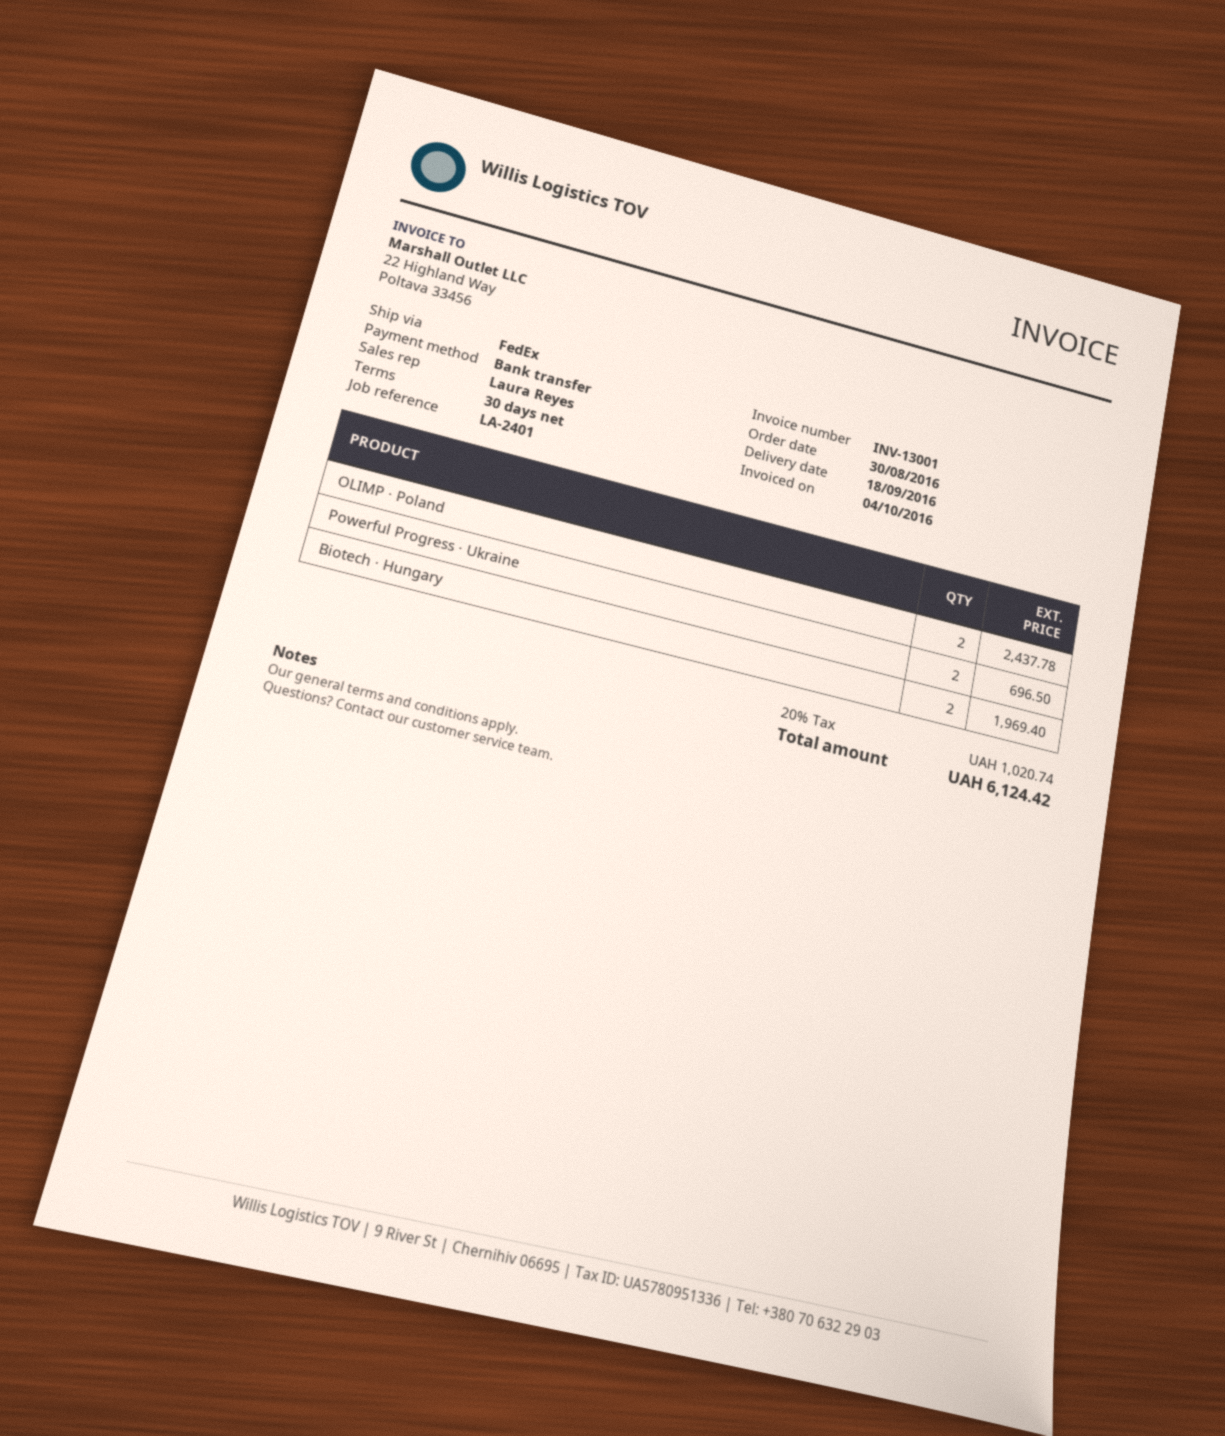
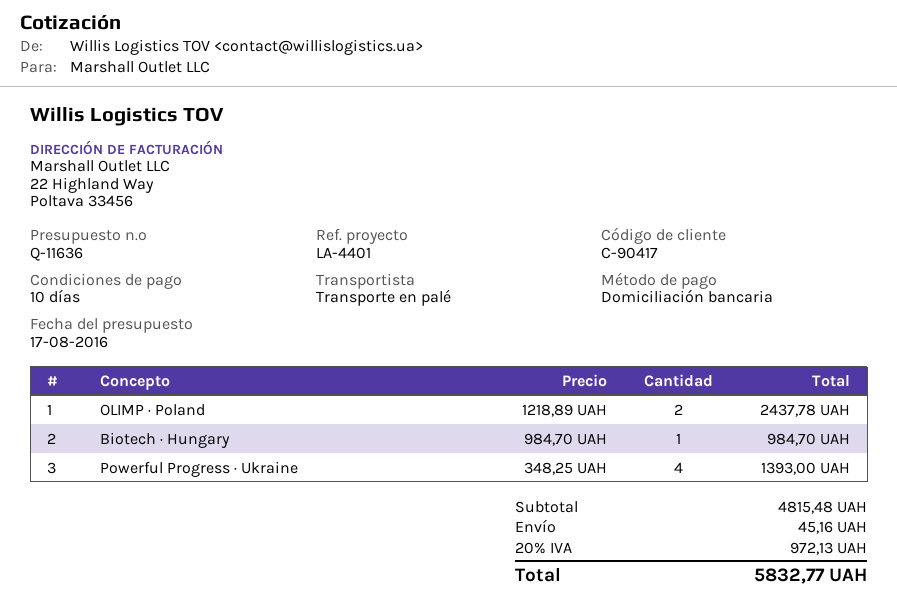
payment terms: 30 days -> 10 days
reference: LA-2401 -> LA-4401
payment method: bank transfer -> direct debit
shipping method: FedEx -> pallet freight
Powerful Progress · Ukraine: 2 for 696.50 -> 4 for 1393.00
Biotech · Hungary: 2 for 1969.40 -> 1 for 984.70
shipping: none -> 45.16
tax: 20% = 1020.74 -> 20% = 972.13
total: 6124.42 -> 5832.77

